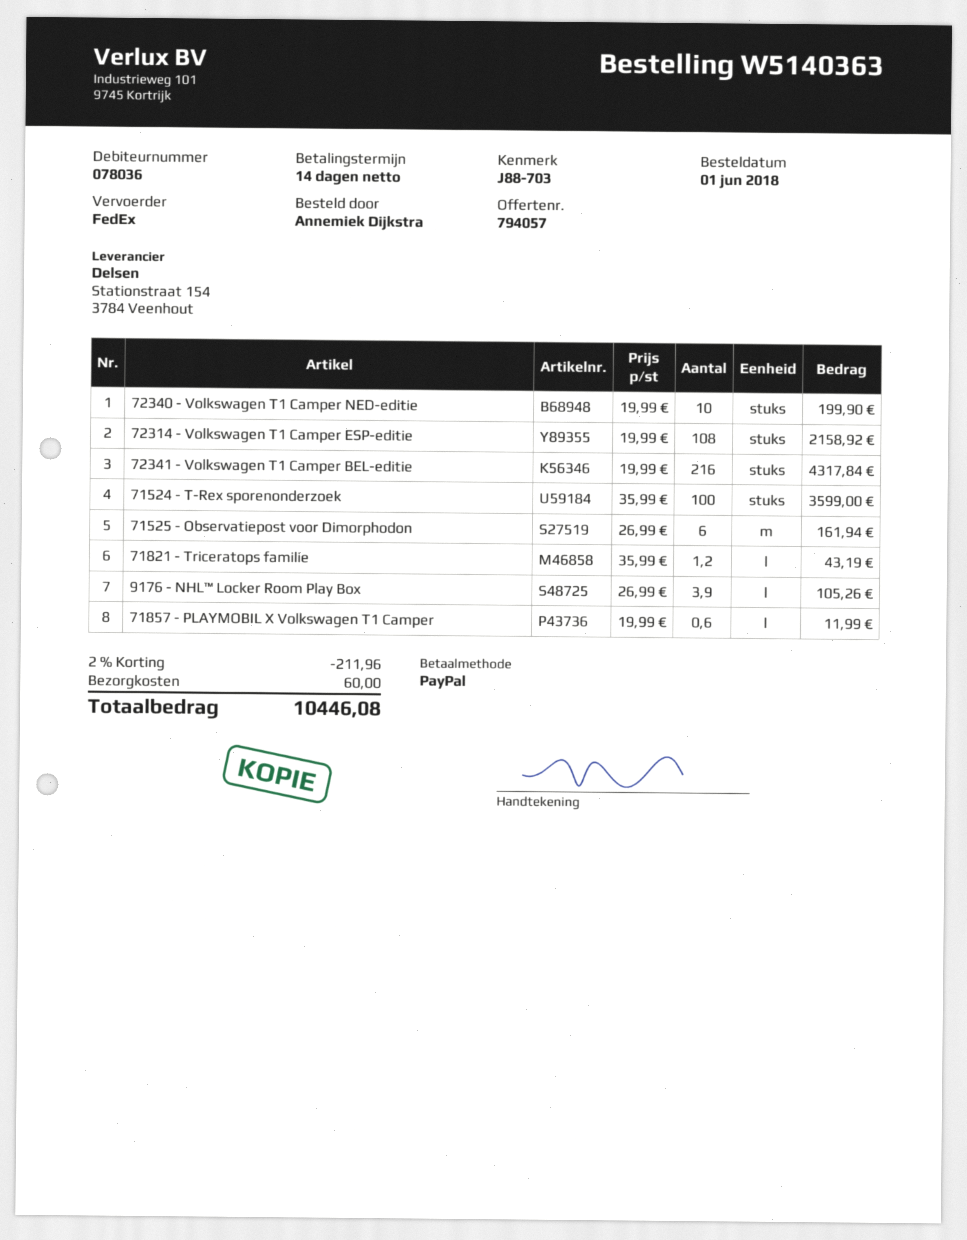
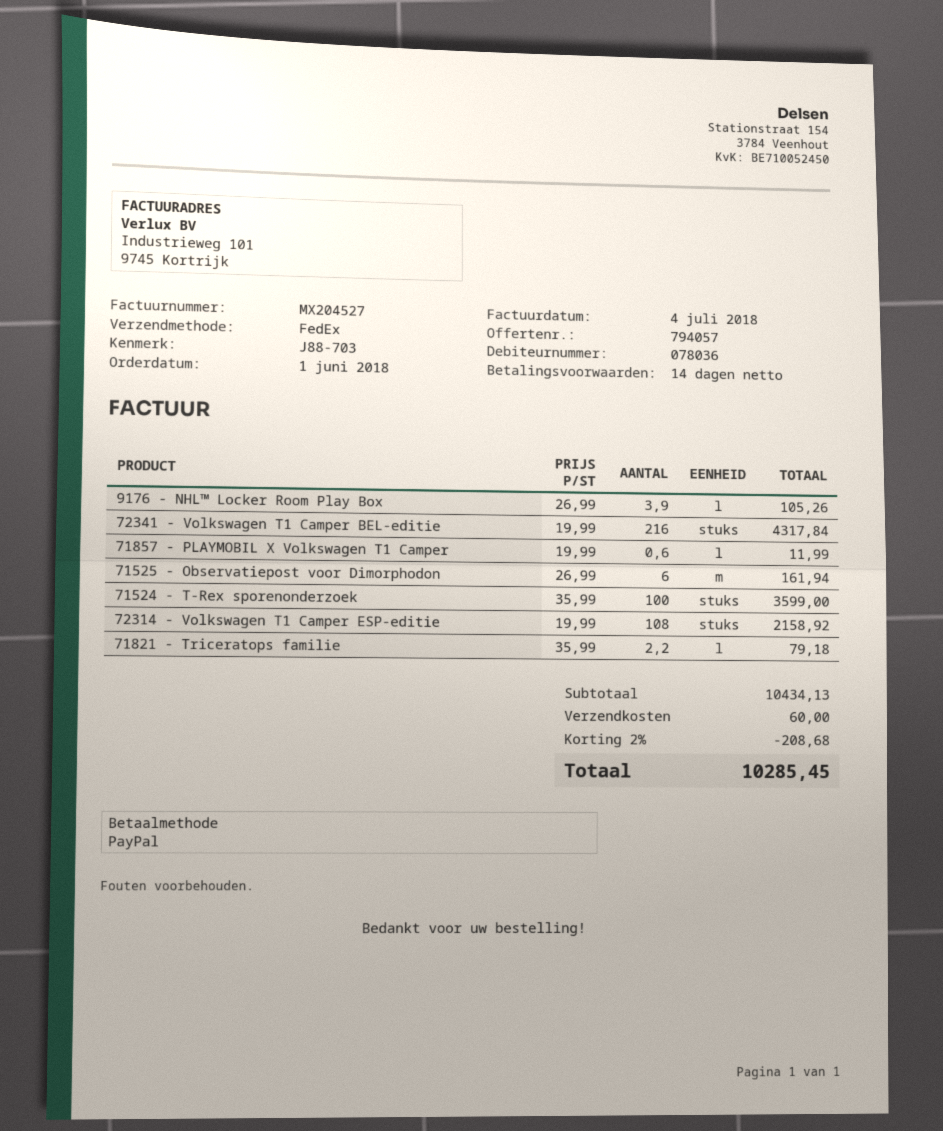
72340 - Volkswagen T1 Camper NED-editie: 10 x 19.99 = 199.90 -> none
71821 - Triceratops familie: 1.2 x 35.99 = 43.19 -> 2.2 x 35.99 = 79.18
discount: 2% = 211.96 -> 2% = 208.68
total: 10446.08 -> 10285.45

